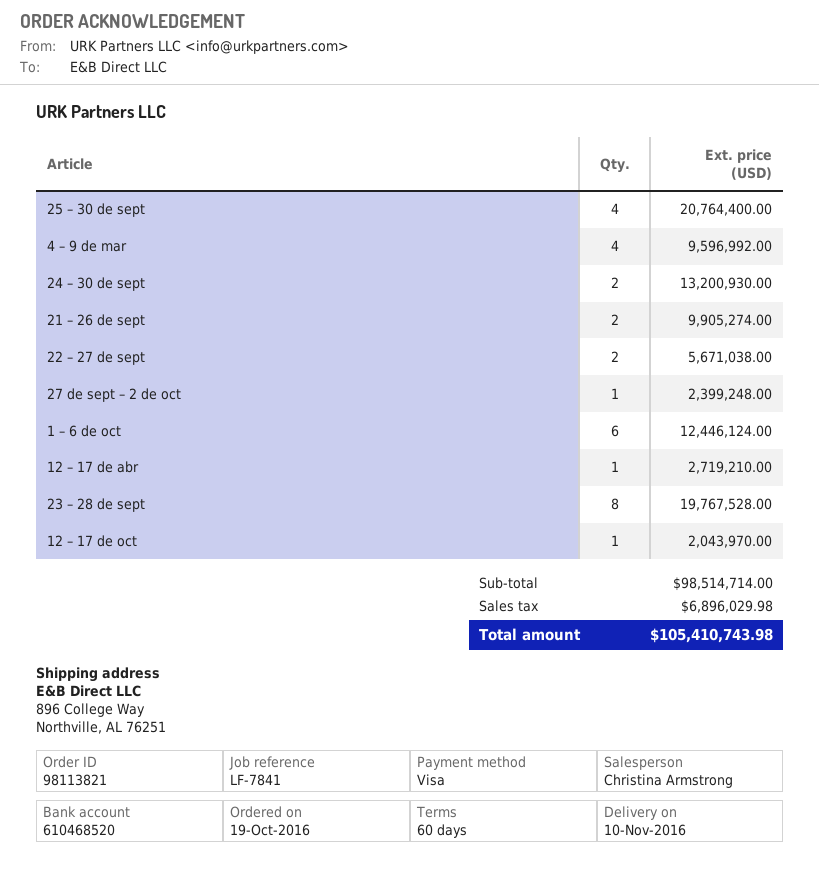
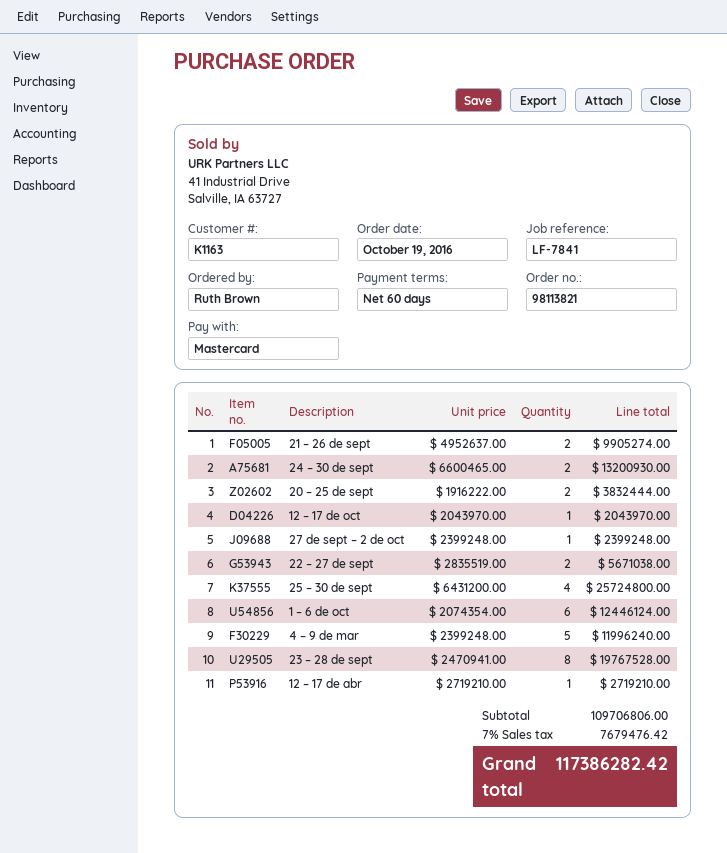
payment method: Visa -> Mastercard
25 – 30 de sept: 4 for 20764400.00 -> 4 for 25724800.00
4 – 9 de mar: 4 for 9596992.00 -> 5 for 11996240.00
20 – 25 de sept: none -> 2 for 3832444.00
subtotal: 98514714.00 -> 109706806.00
tax: 6896029.98 -> 7679476.42
total: 105410743.98 -> 117386282.42

